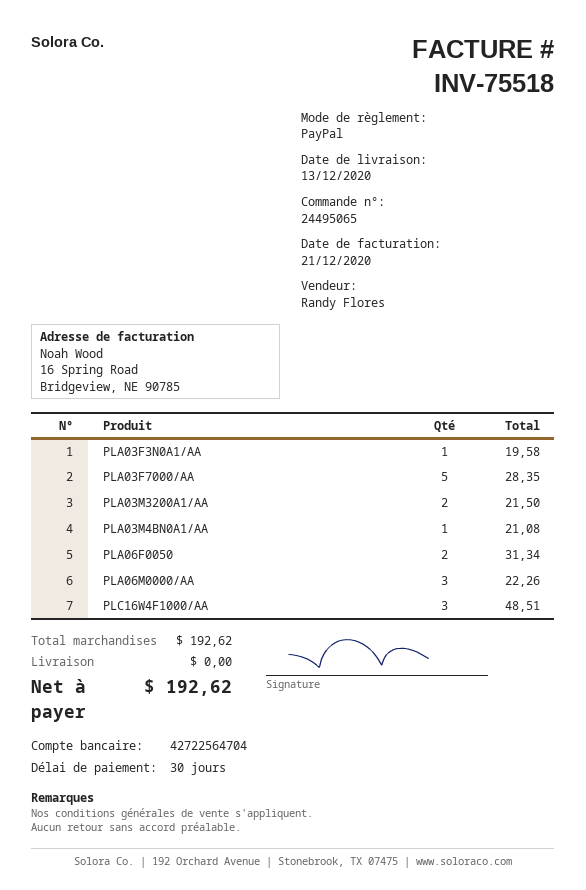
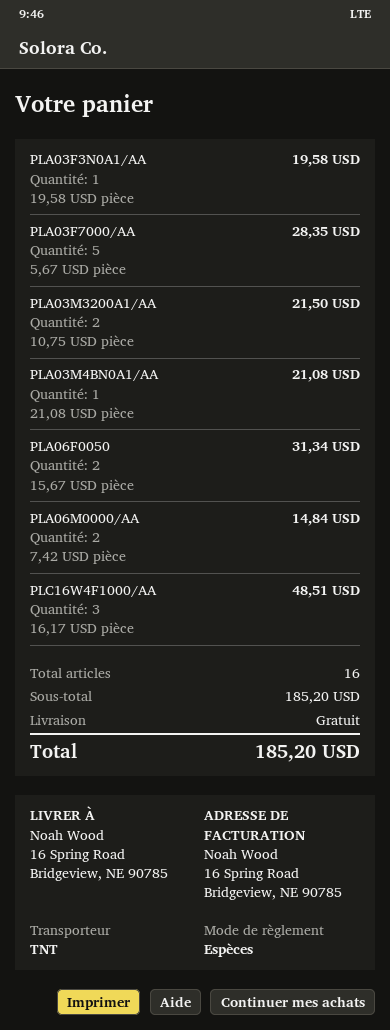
payment method: PayPal -> cash
PLA06M0000/AA: 3 for 22.26 -> 2 for 14.84
subtotal: 192.62 -> 185.20
total: 192.62 -> 185.20

